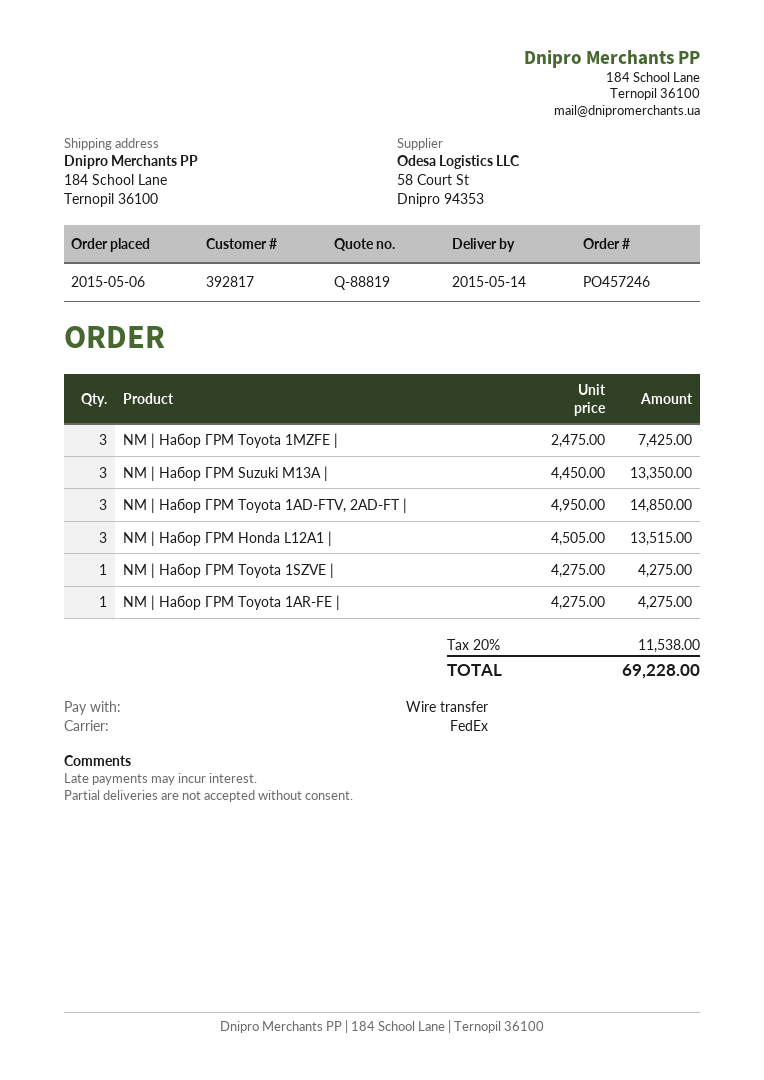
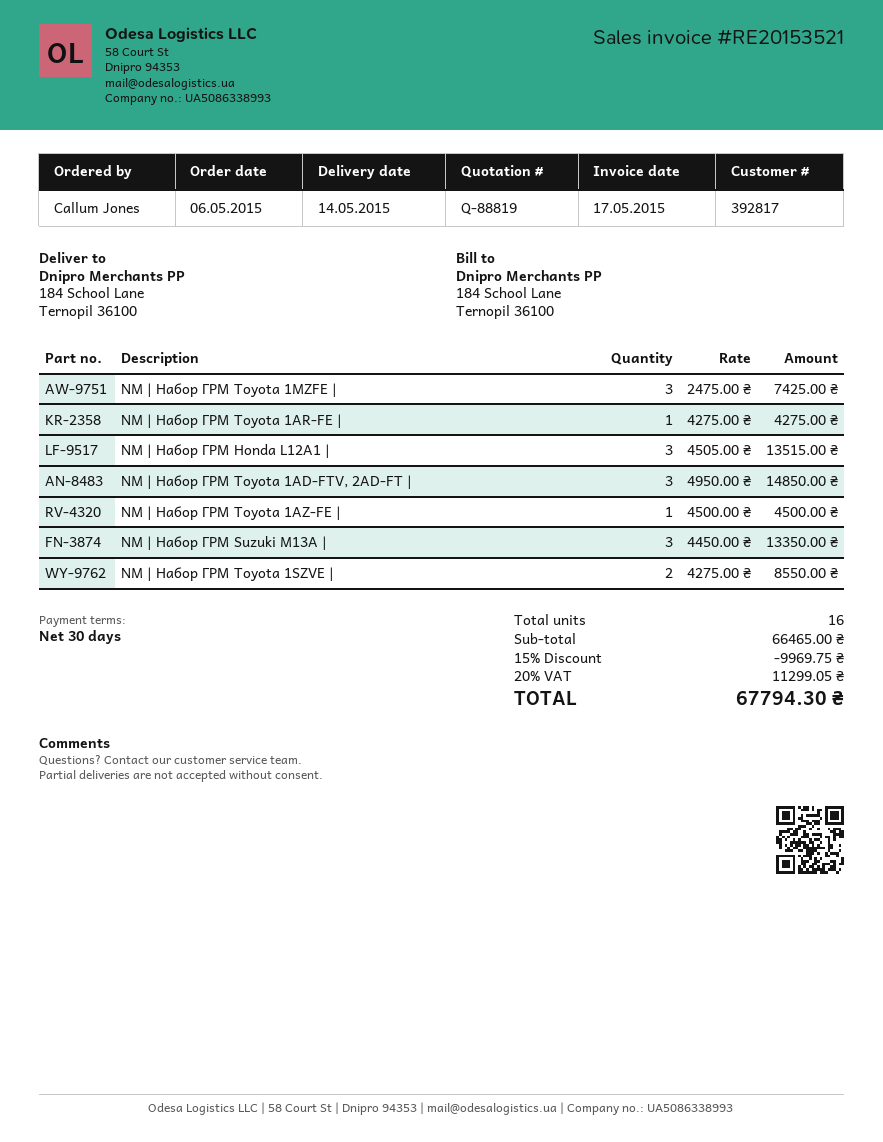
NM | Набор ГРМ Toyota 1SZVE |: 1 x 4275.00 = 4275.00 -> 2 x 4275.00 = 8550.00
NM | Набор ГРМ Toyota 1AZ-FE |: none -> 1 x 4500.00 = 4500.00
discount: none -> 15% = 9969.75
tax: 20% = 11538.00 -> 20% = 11299.05
total: 69228.00 -> 67794.30

